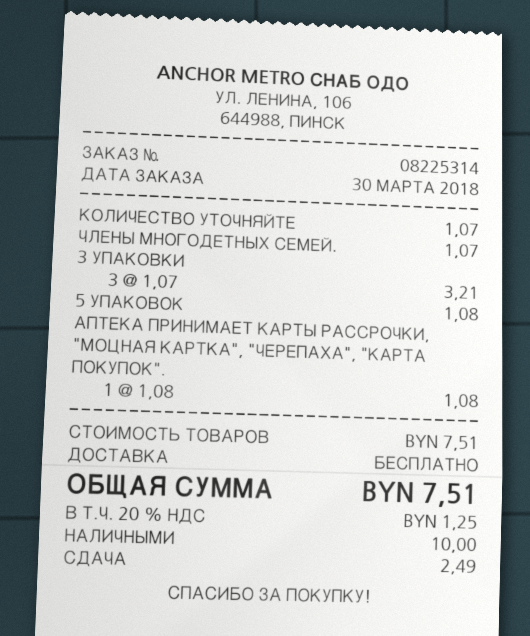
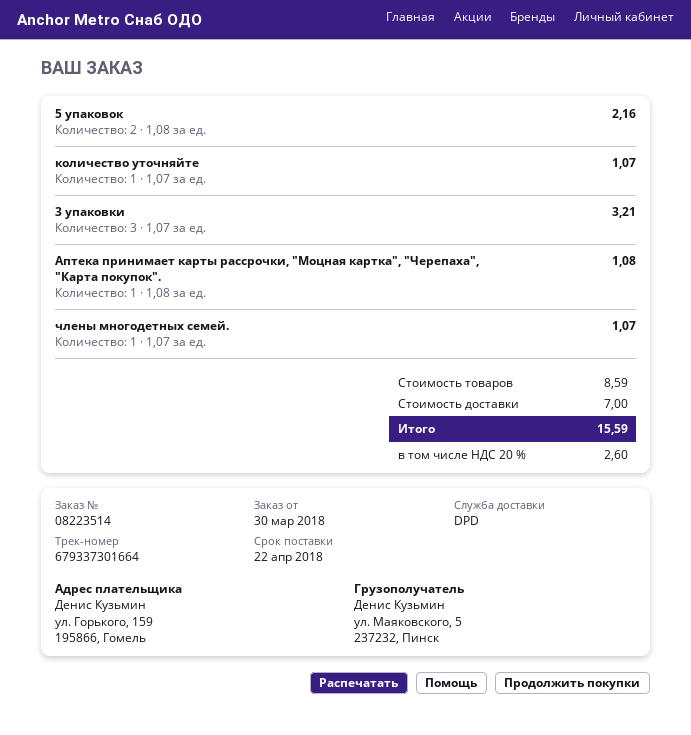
order number: 08225314 -> 08223514
5 УПАКОВОК: 1 x 1.08 = 1.08 -> 2 x 1.08 = 2.16
subtotal: 7.51 -> 8.59
shipping: 0.00 -> 7.00
tax: 20% = 1.25 -> 20% = 2.60
total: 7.51 -> 15.59

